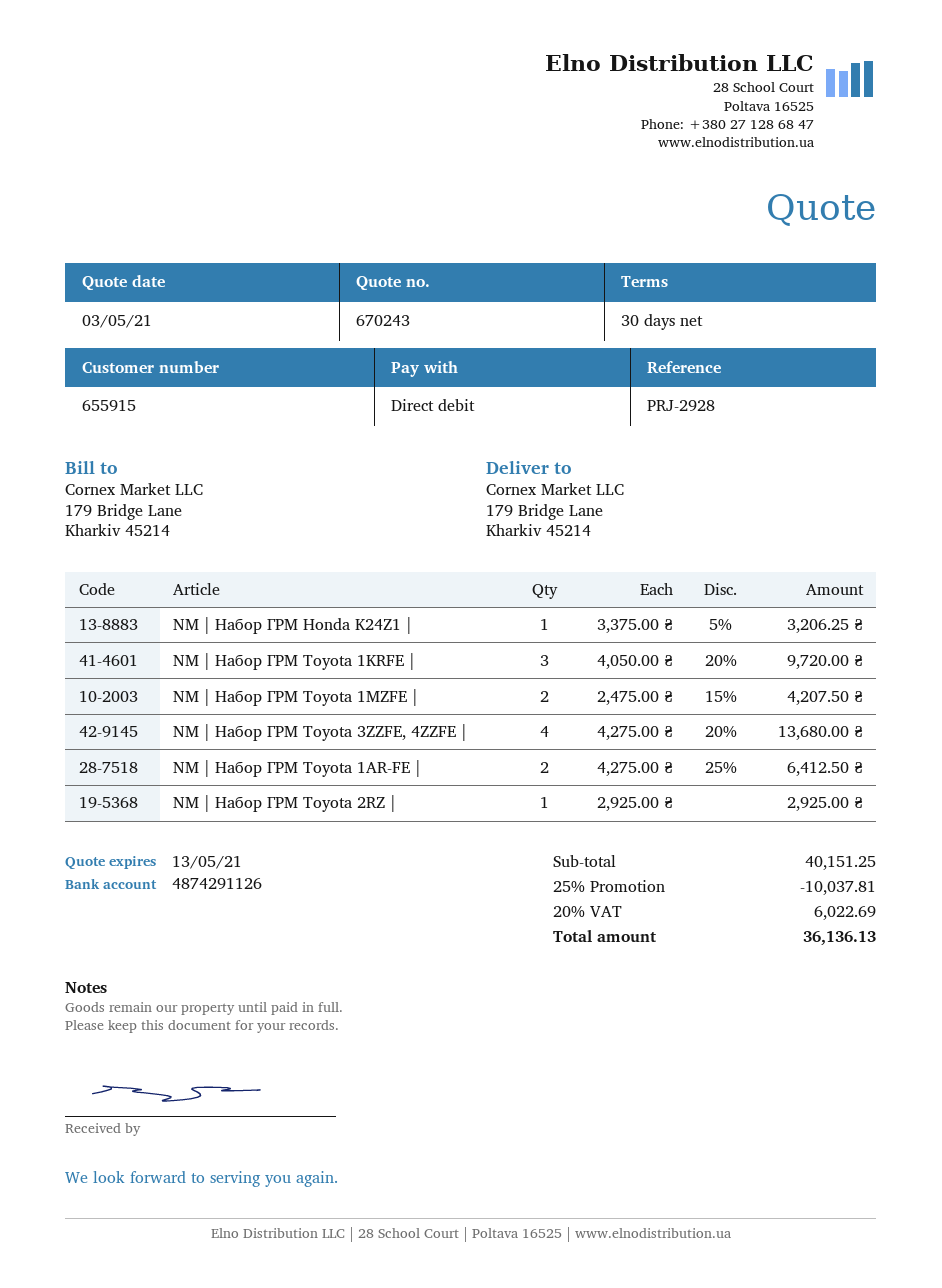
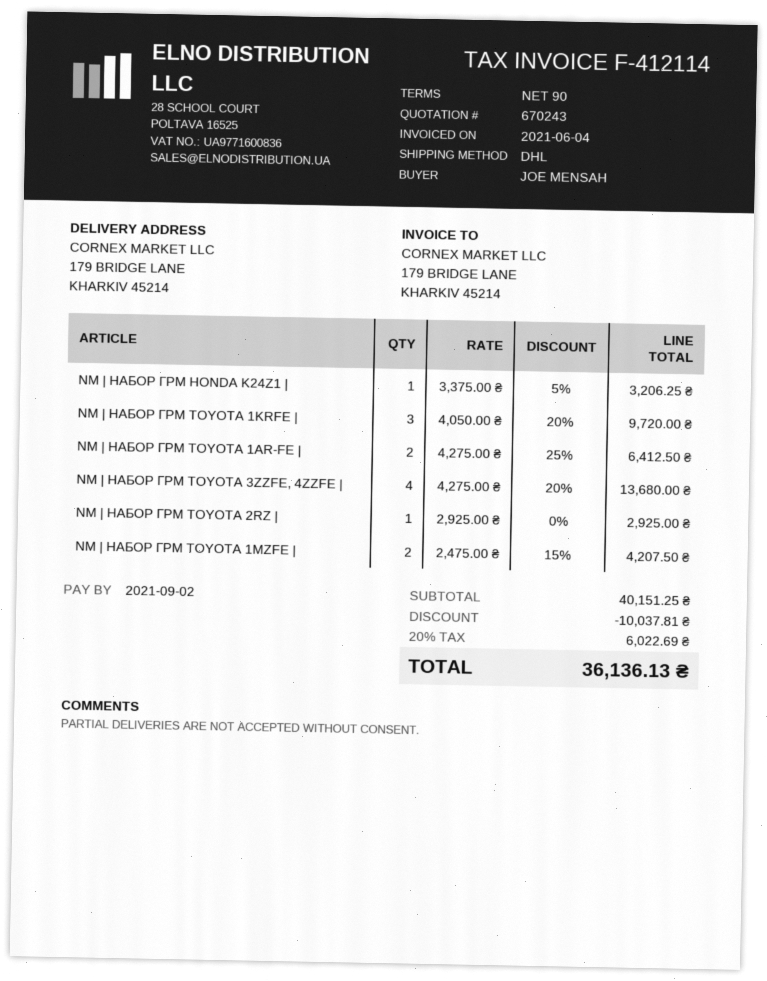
payment terms: 30 days -> 90 days

